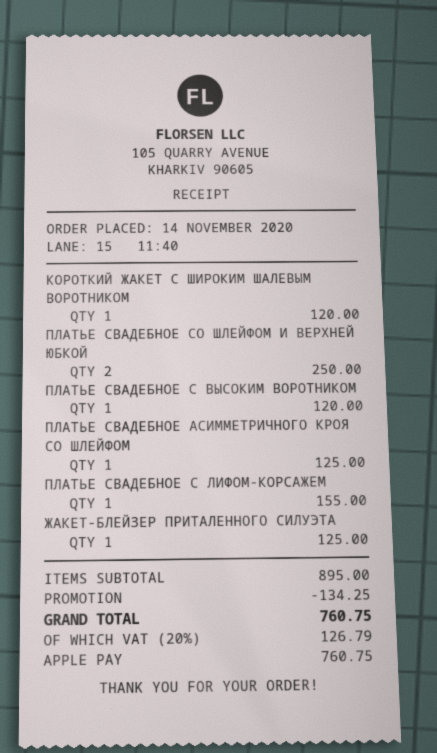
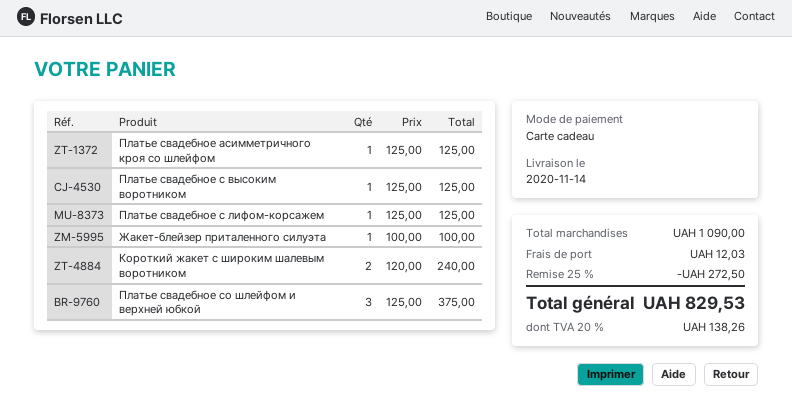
payment method: Apple Pay -> gift card
КОРОТКИЙ ЖАКЕТ С ШИРОКИМ ШАЛЕВЫМ ВОРОТНИКОМ: 1 for 120.00 -> 2 for 240.00
ПЛАТЬЕ СВАДЕБНОЕ СО ШЛЕЙФОМ И ВЕРХНЕЙ ЮБКОЙ: 2 for 250.00 -> 3 for 375.00
ПЛАТЬЕ СВАДЕБНОЕ С ВЫСОКИМ ВОРОТНИКОМ: 1 for 120.00 -> 1 for 125.00
ПЛАТЬЕ СВАДЕБНОЕ С ЛИФОМ-КОРСАЖЕМ: 1 for 155.00 -> 1 for 125.00
ЖАКЕТ-БЛЕЙЗЕР ПРИТАЛЕННОГО СИЛУЭТА: 1 for 125.00 -> 1 for 100.00
subtotal: 895.00 -> 1090.00
discount: 134.25 -> 272.50
shipping: none -> 12.03
tax: 20% = 126.79 -> 20% = 138.26
total: 760.75 -> 829.53

